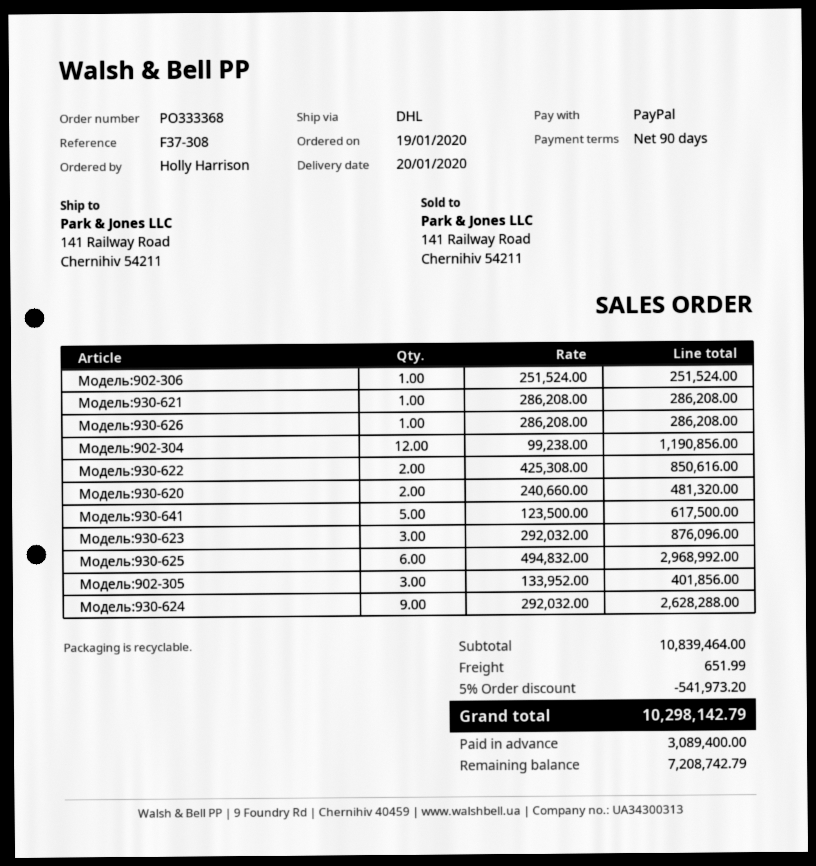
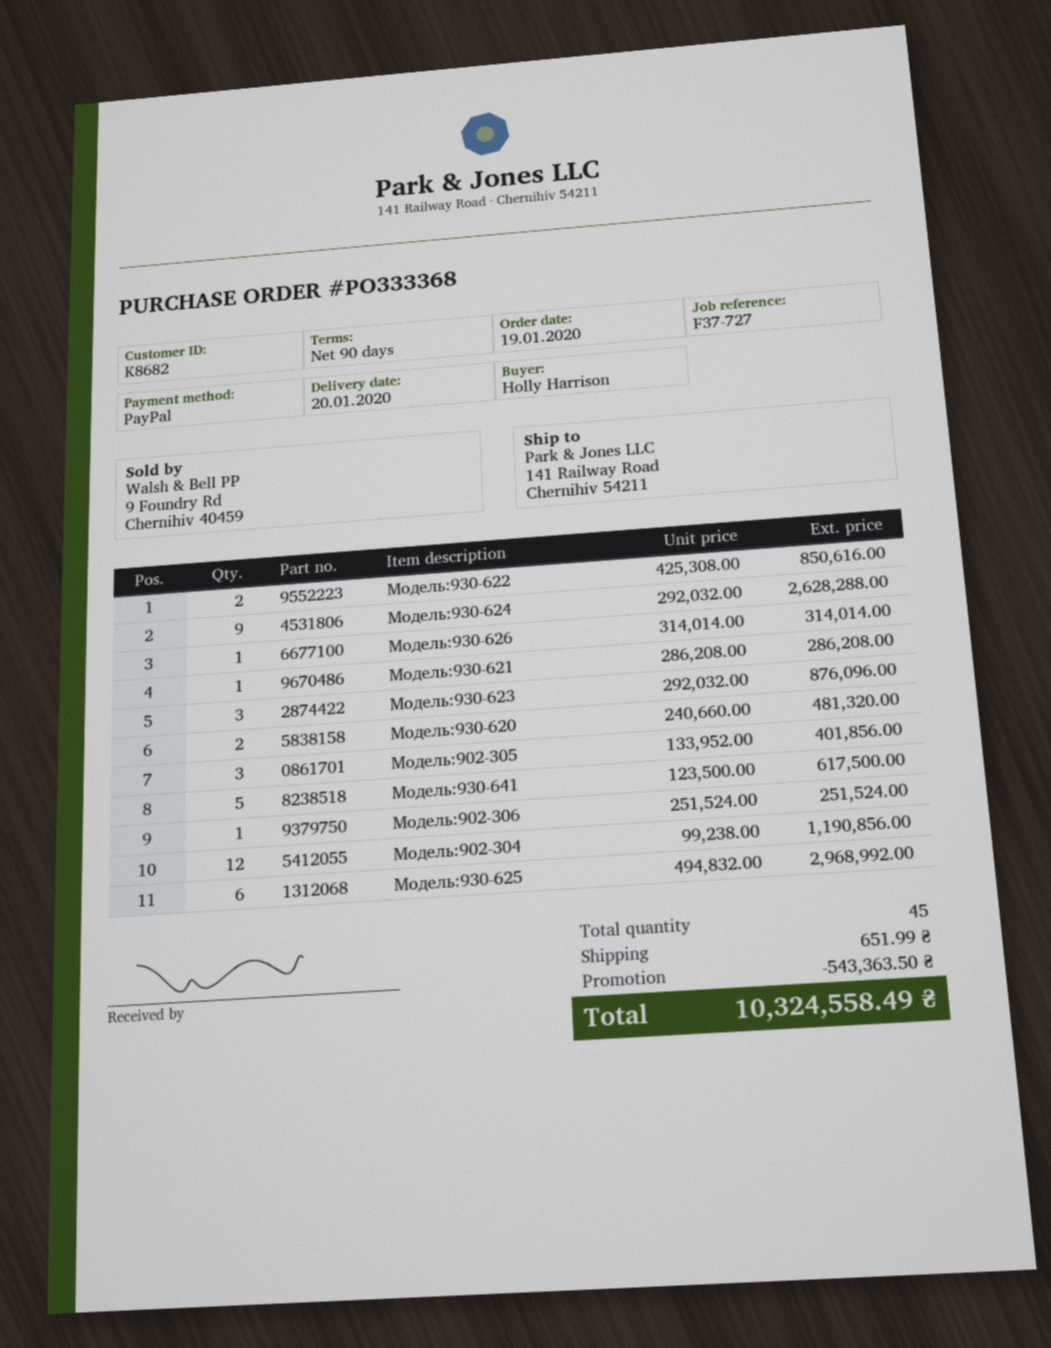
reference: F37-308 -> F37-727
Модель:930-626: 1 x 286208.00 = 286208.00 -> 1 x 314014.00 = 314014.00
discount: 541973.20 -> 543363.50
total: 10298142.79 -> 10324558.49

